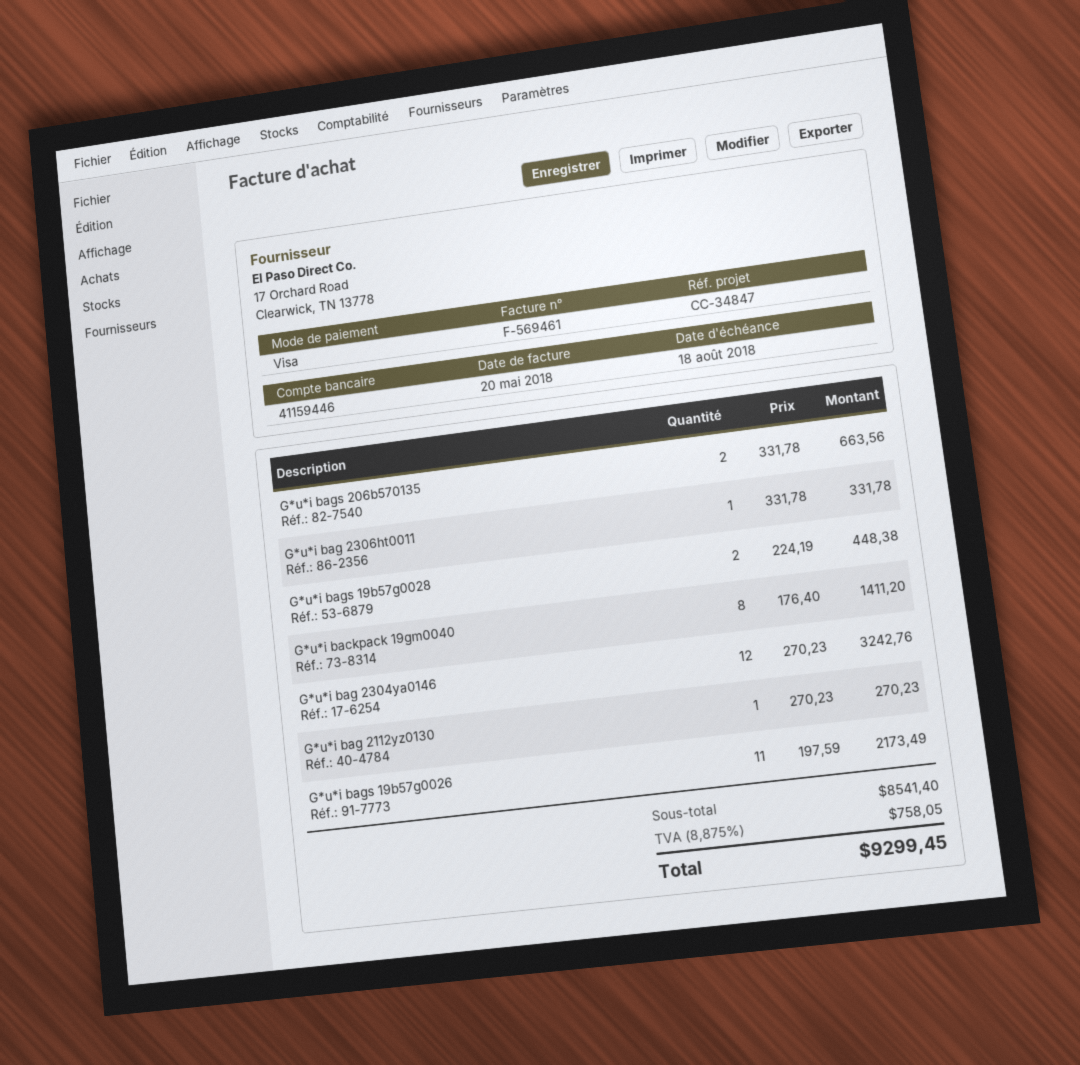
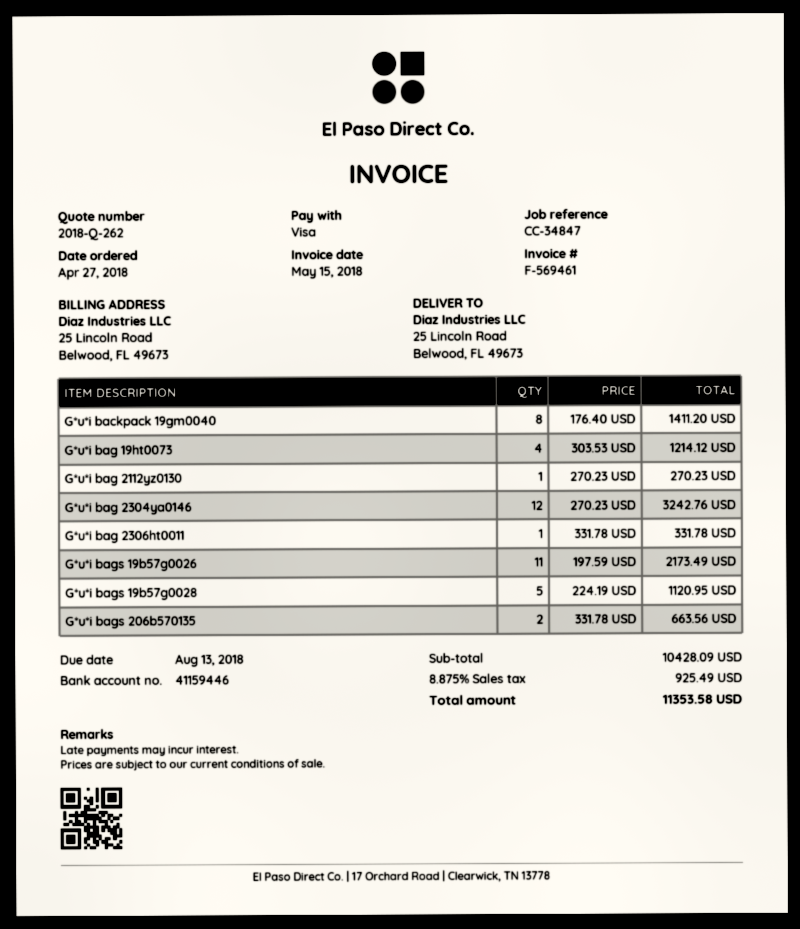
invoice date: 2018-05-20 -> 2018-05-15
due date: 2018-08-18 -> 2018-08-13
G*u*i bags 19b57g0028: 2 x 224.19 = 448.38 -> 5 x 224.19 = 1120.95
G*u*i bag 19ht0073: none -> 4 x 303.53 = 1214.12
subtotal: 8541.40 -> 10428.09
tax: 8.875% = 758.05 -> 8.875% = 925.49
total: 9299.45 -> 11353.58

